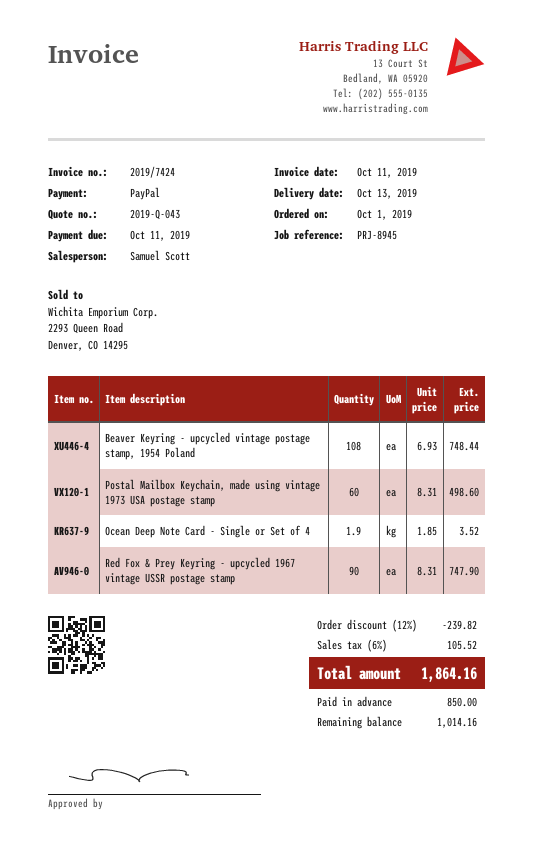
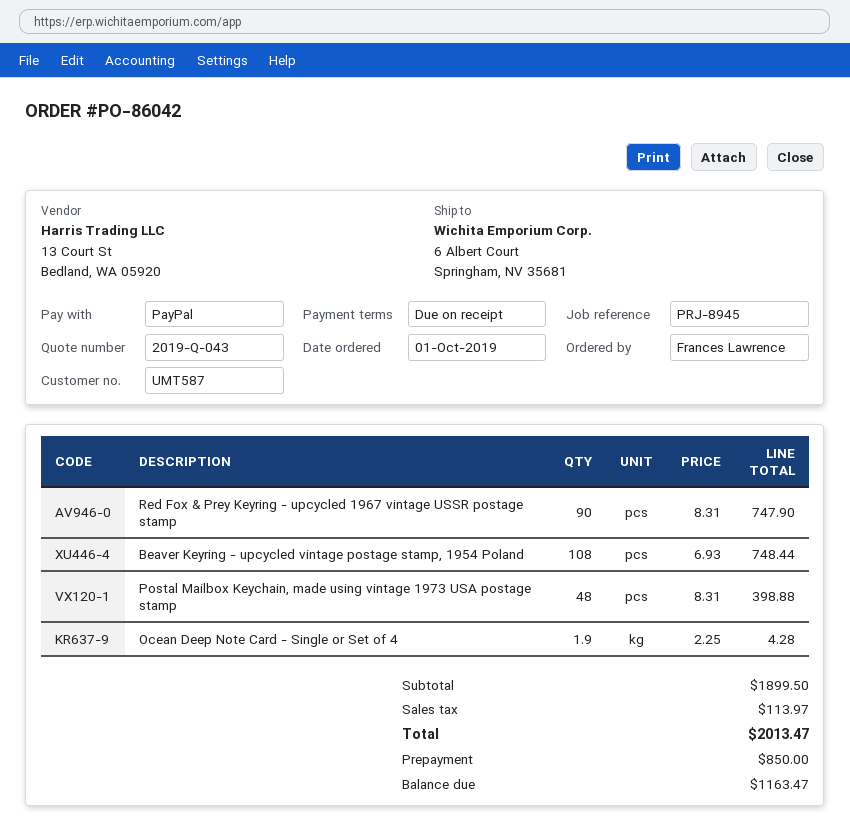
Postal Mailbox Keychain, made using vintage 1973 USA postage stamp: 60 x 8.31 = 498.60 -> 48 x 8.31 = 398.88
Ocean Deep Note Card - Single or Set of 4: 1.9 x 1.85 = 3.52 -> 1.9 x 2.25 = 4.28
discount: 12% = 239.82 -> none
tax: 105.52 -> 113.97
total: 1864.16 -> 2013.47
balance: 1014.16 -> 1163.47

